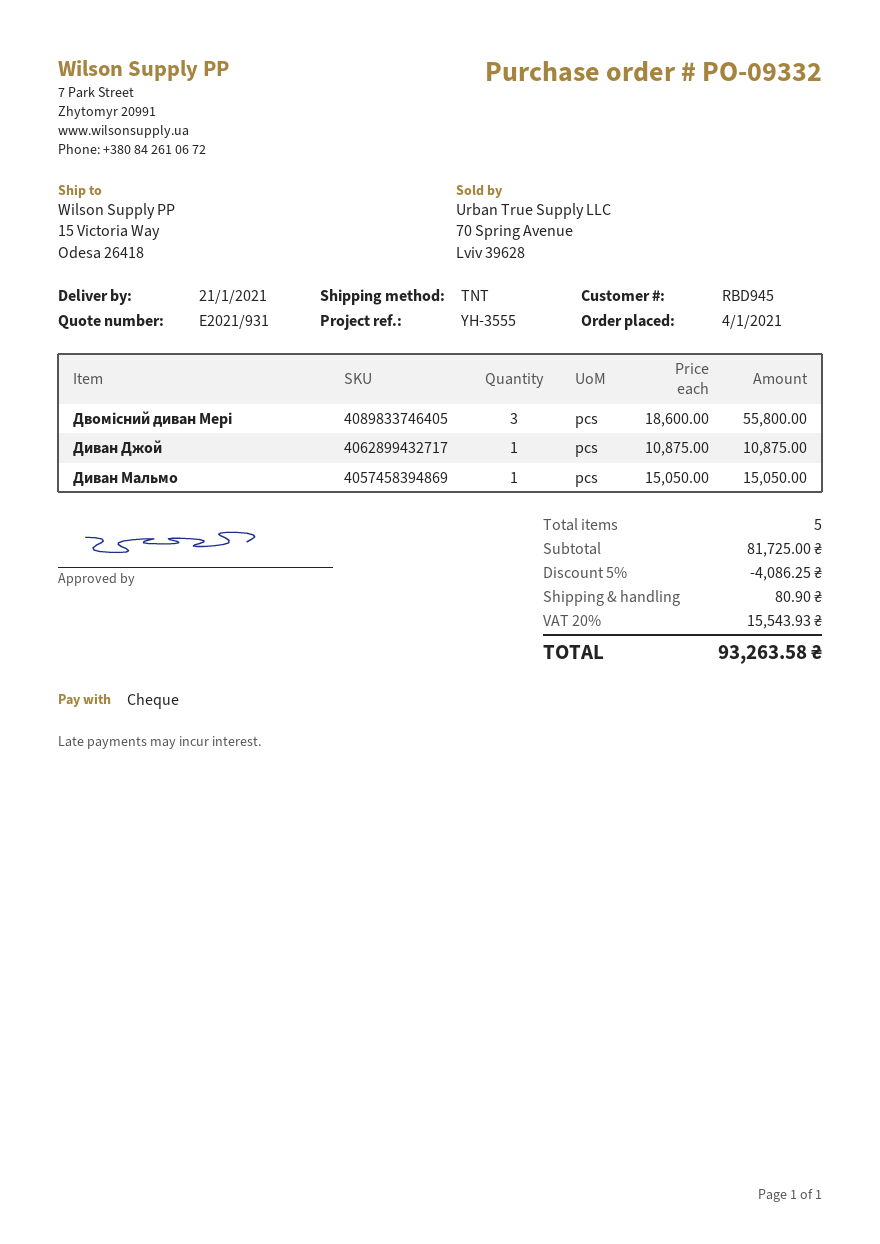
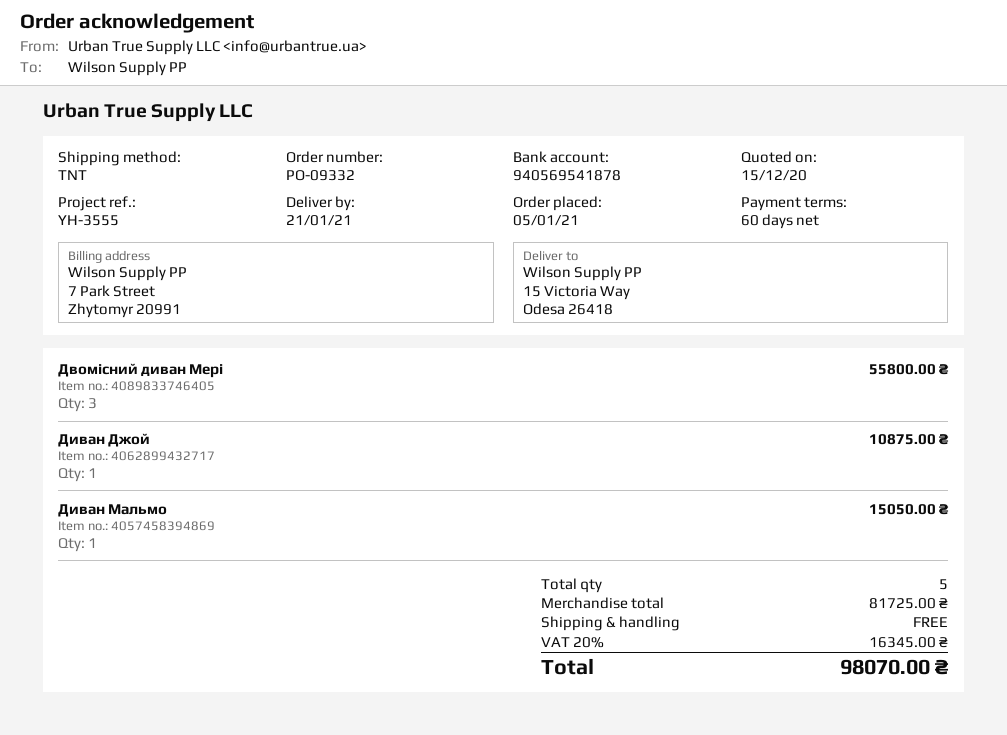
order date: 2021-01-04 -> 2021-01-05
discount: 5% = 4086.25 -> none
shipping: 80.90 -> 0.00
tax: 20% = 15543.93 -> 20% = 16345.00
total: 93263.58 -> 98070.00

